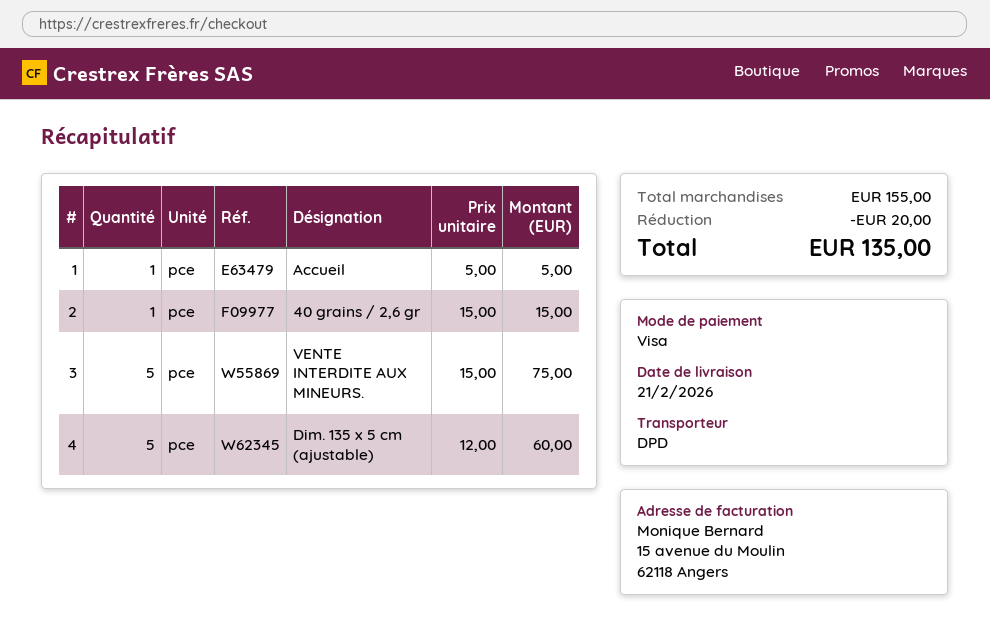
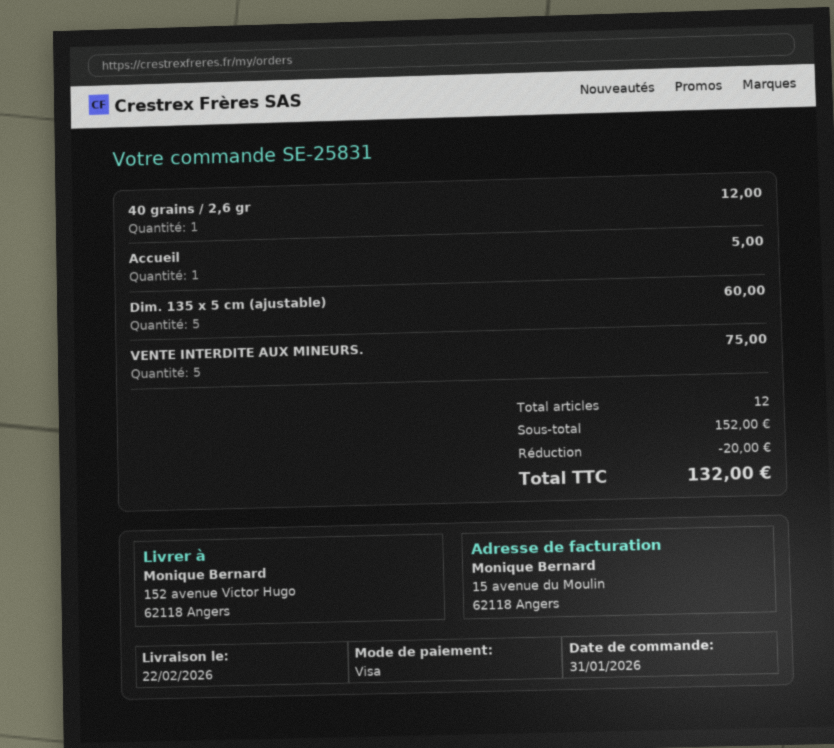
delivery date: 2026-02-21 -> 2026-02-22
40 grains / 2,6 gr: 1 for 15.00 -> 1 for 12.00
subtotal: 155.00 -> 152.00
total: 135.00 -> 132.00

